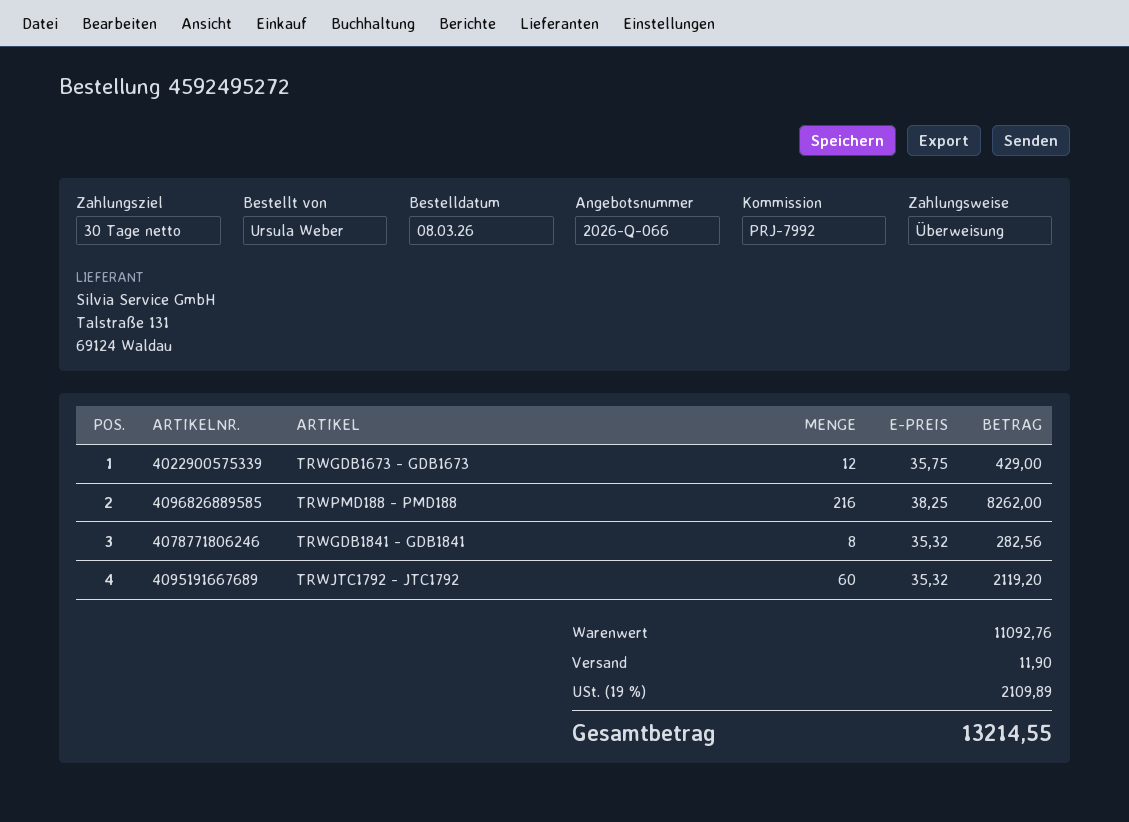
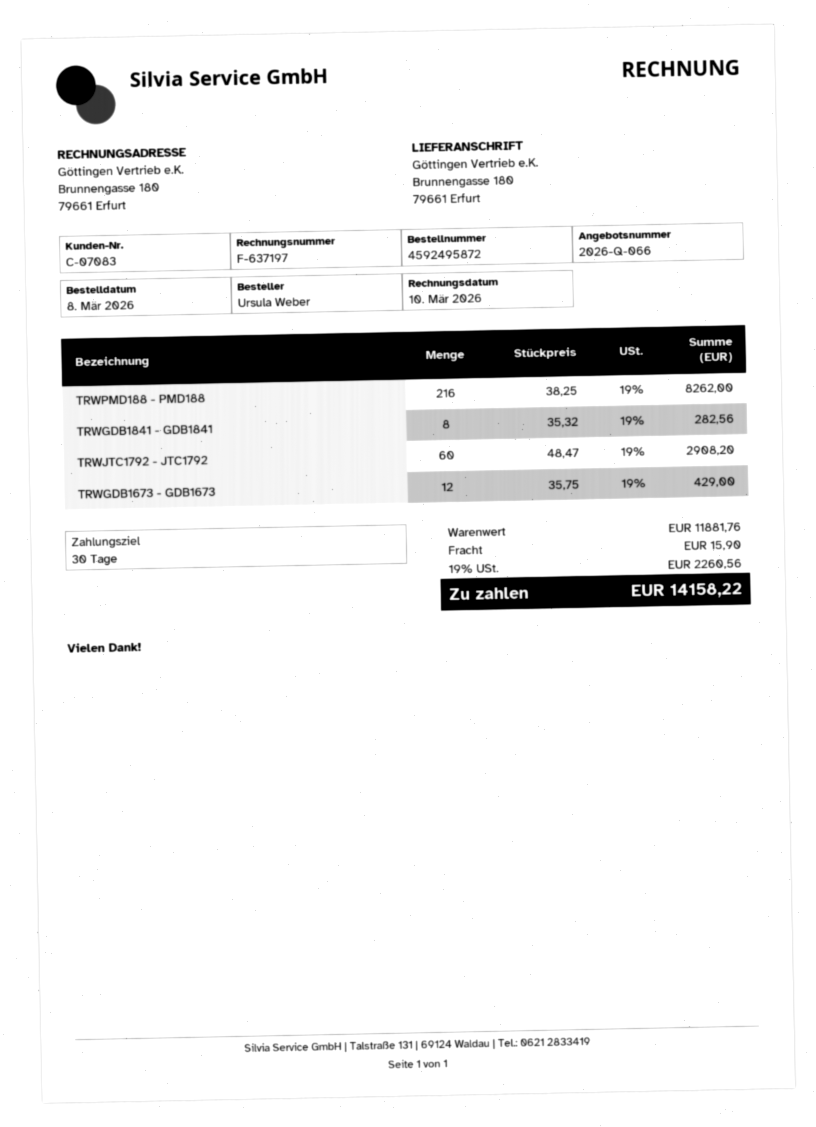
order number: 4592495272 -> 4592495872
TRWJTC1792 - JTC1792: 60 x 35.32 = 2119.20 -> 60 x 48.47 = 2908.20
subtotal: 11092.76 -> 11881.76
shipping: 11.90 -> 15.90
tax: 19% = 2109.89 -> 19% = 2260.56
total: 13214.55 -> 14158.22

